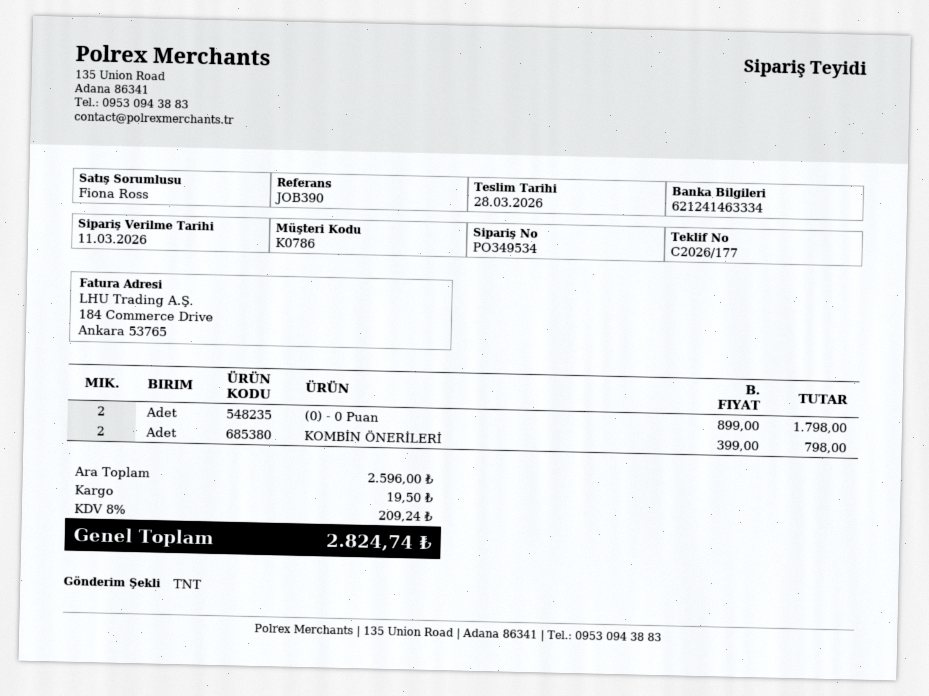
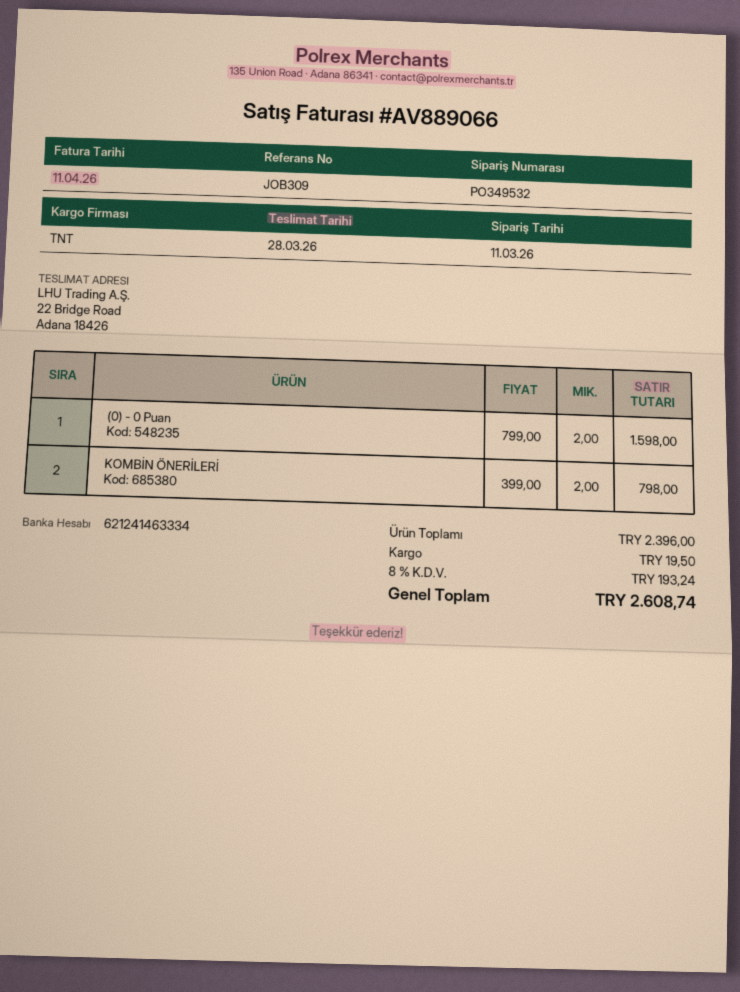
order number: PO349534 -> PO349532
reference: JOB390 -> JOB309
(0) - 0 Puan: 2 x 899.00 = 1798.00 -> 2 x 799.00 = 1598.00
subtotal: 2596.00 -> 2396.00
tax: 8% = 209.24 -> 8% = 193.24
total: 2824.74 -> 2608.74

